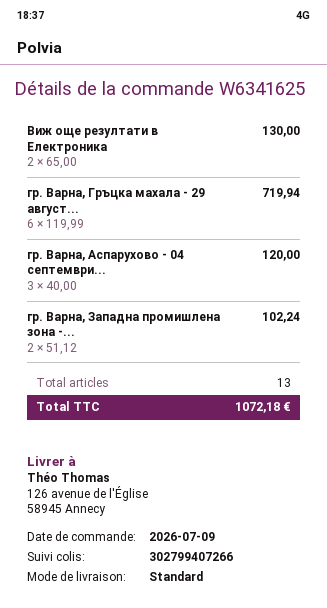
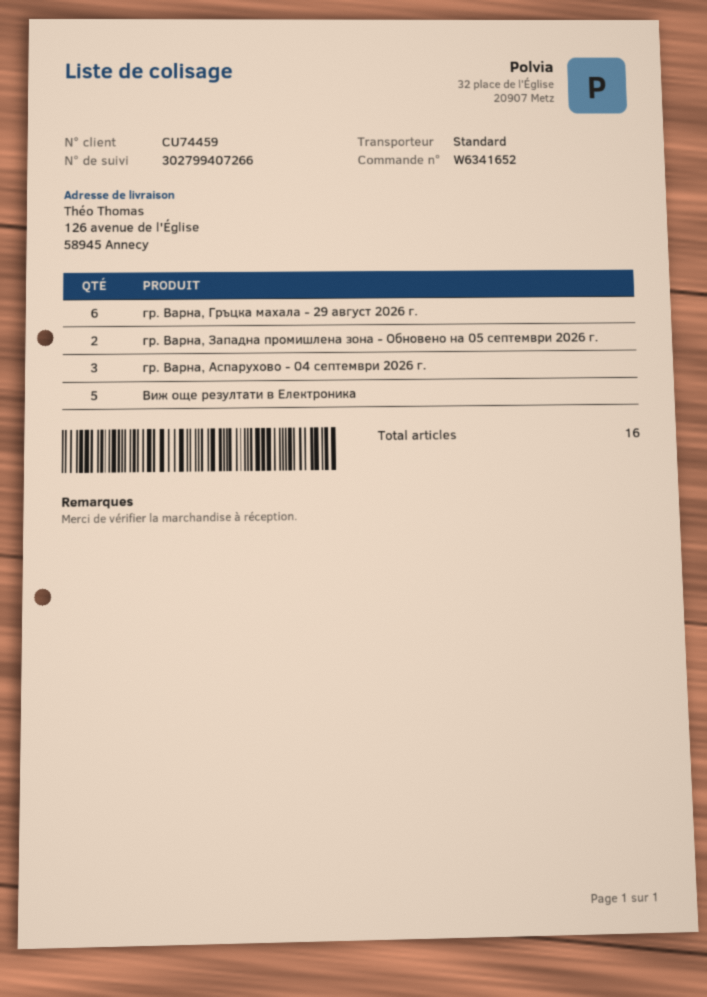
order number: W6341625 -> W6341652
Виж още резултати в Електроника: 2 -> 5
total quantity: 13 -> 16

